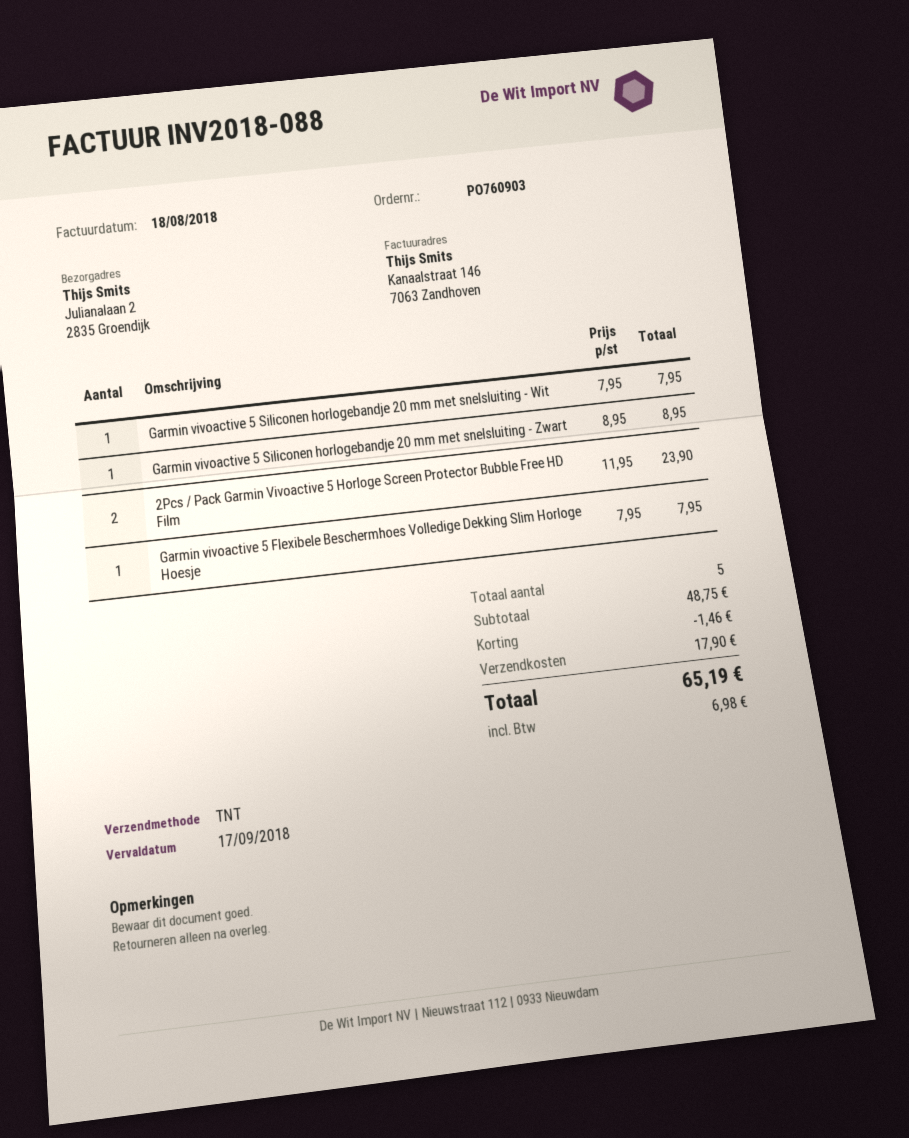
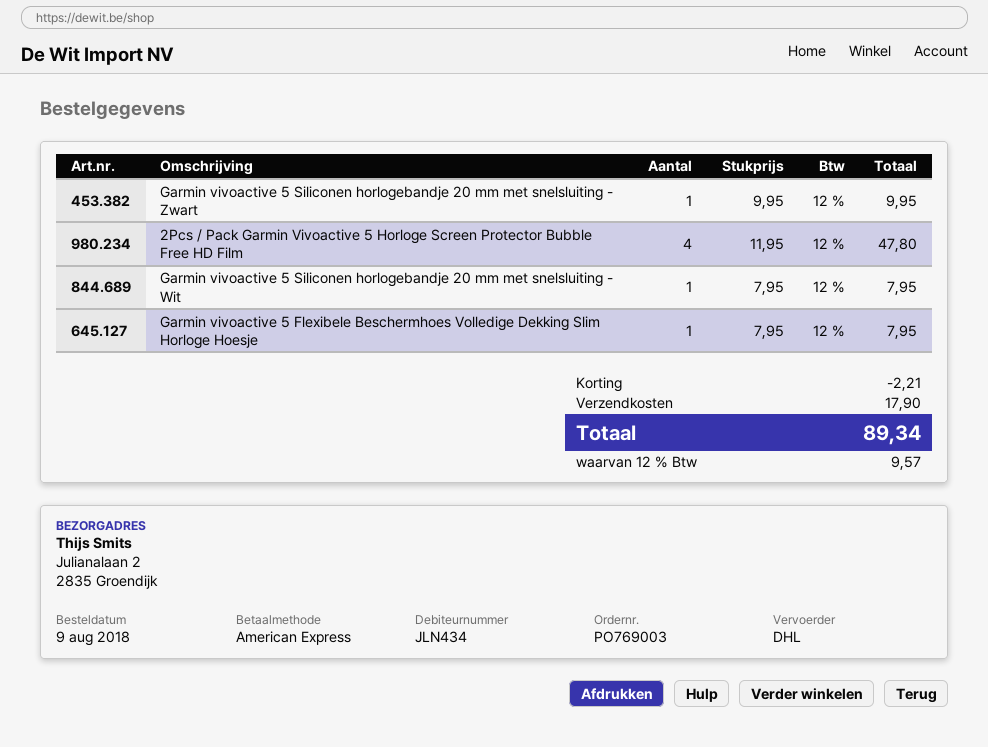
order number: PO760903 -> PO769003
shipping method: TNT -> DHL
Garmin vivoactive 5 Siliconen horlogebandje 20 mm met snelsluiting - Zwart: 1 x 8.95 = 8.95 -> 1 x 9.95 = 9.95
2Pcs / Pack Garmin Vivoactive 5 Horloge Screen Protector Bubble Free HD Film: 2 x 11.95 = 23.90 -> 4 x 11.95 = 47.80
discount: 1.46 -> 2.21
tax: 6.98 -> 9.57
total: 65.19 -> 89.34

